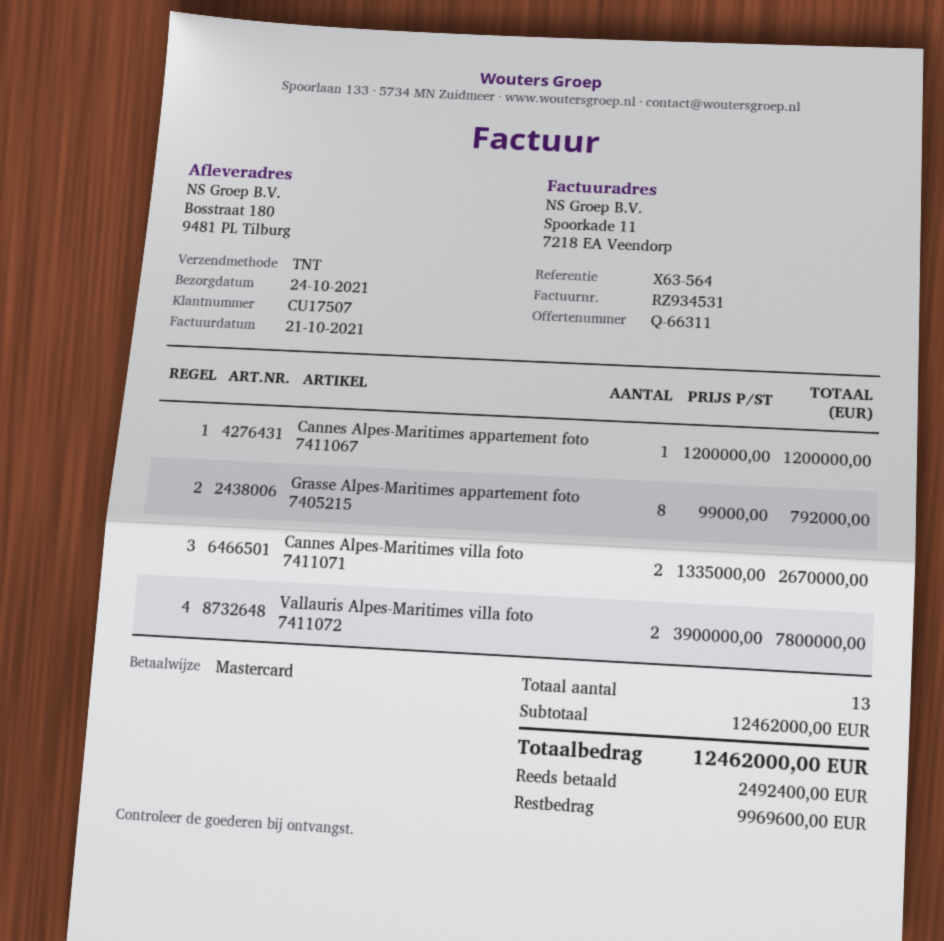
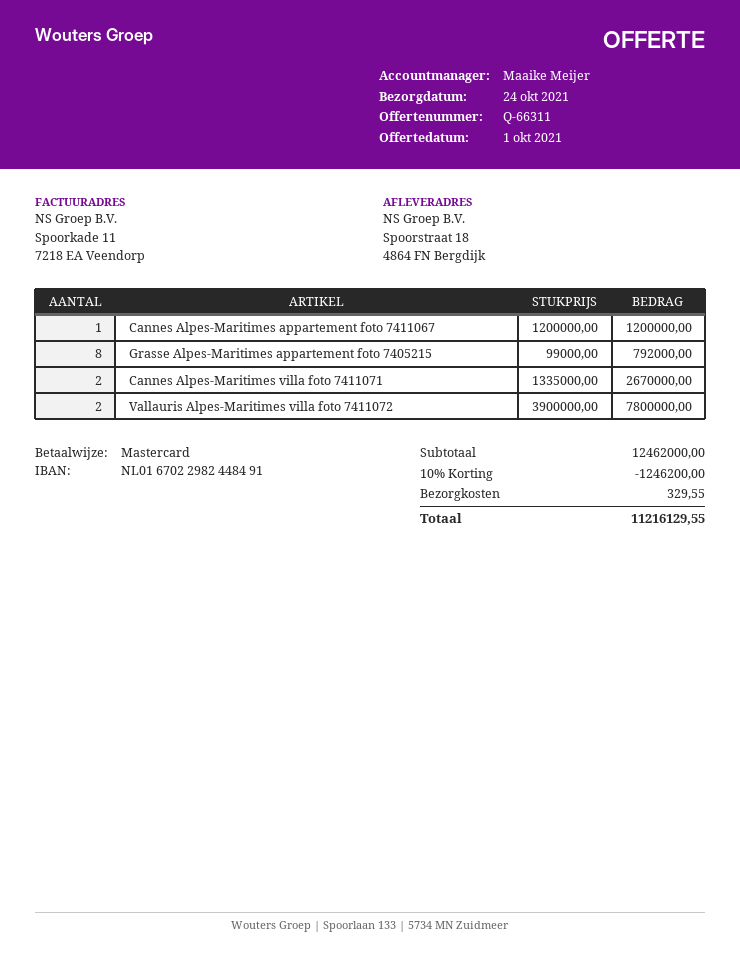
ship to: Bosstraat 180, 9481 PL Tilburg -> Spoorstraat 18, 4864 FN Bergdijk
discount: none -> 10% = 1246200.00
shipping: none -> 329.55
total: 12462000.00 -> 11216129.55

